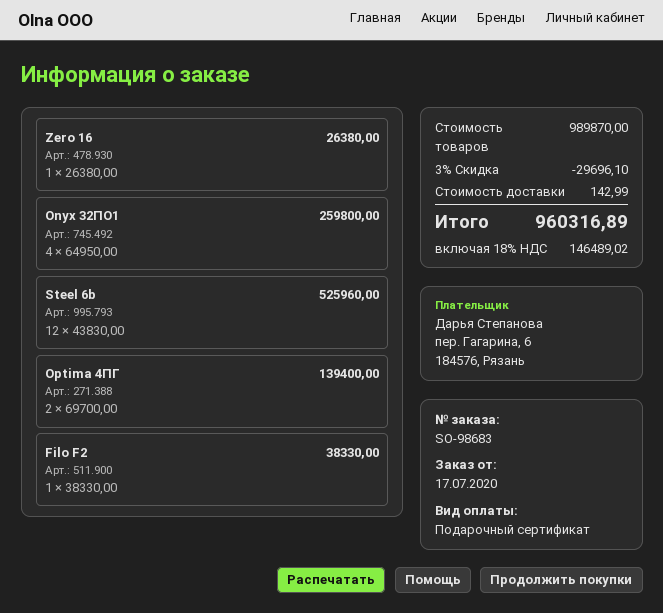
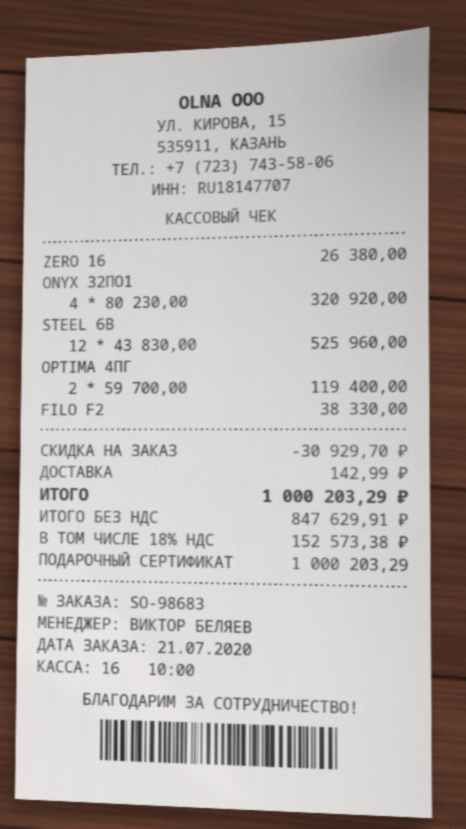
order date: 2020-07-17 -> 2020-07-21
Onyx 32ПО1: 4 x 64950.00 = 259800.00 -> 4 x 80230.00 = 320920.00
Optima 4ПГ: 2 x 69700.00 = 139400.00 -> 2 x 59700.00 = 119400.00
discount: 29696.10 -> 30929.70
tax: 18% = 146489.02 -> 18% = 152573.38
total: 960316.89 -> 1000203.29

